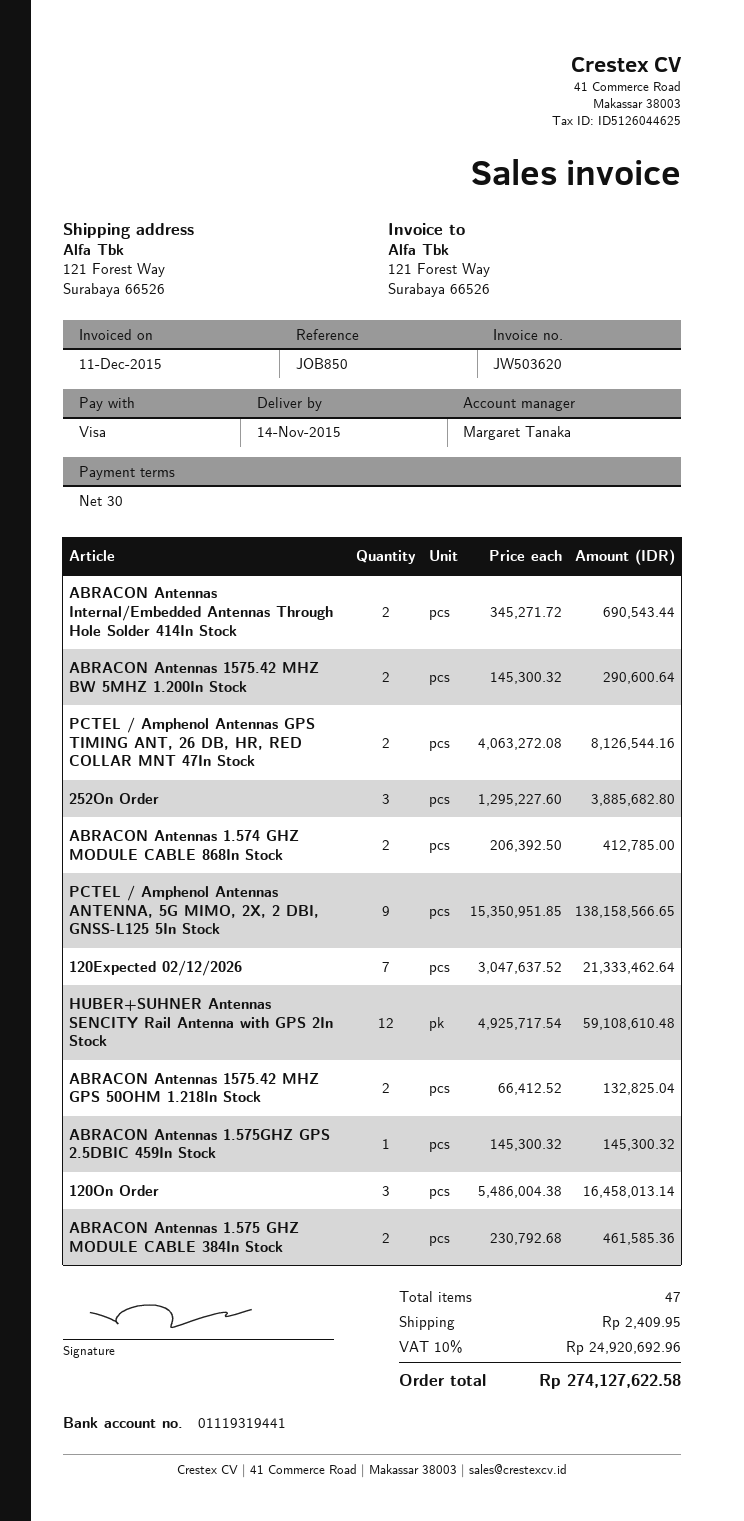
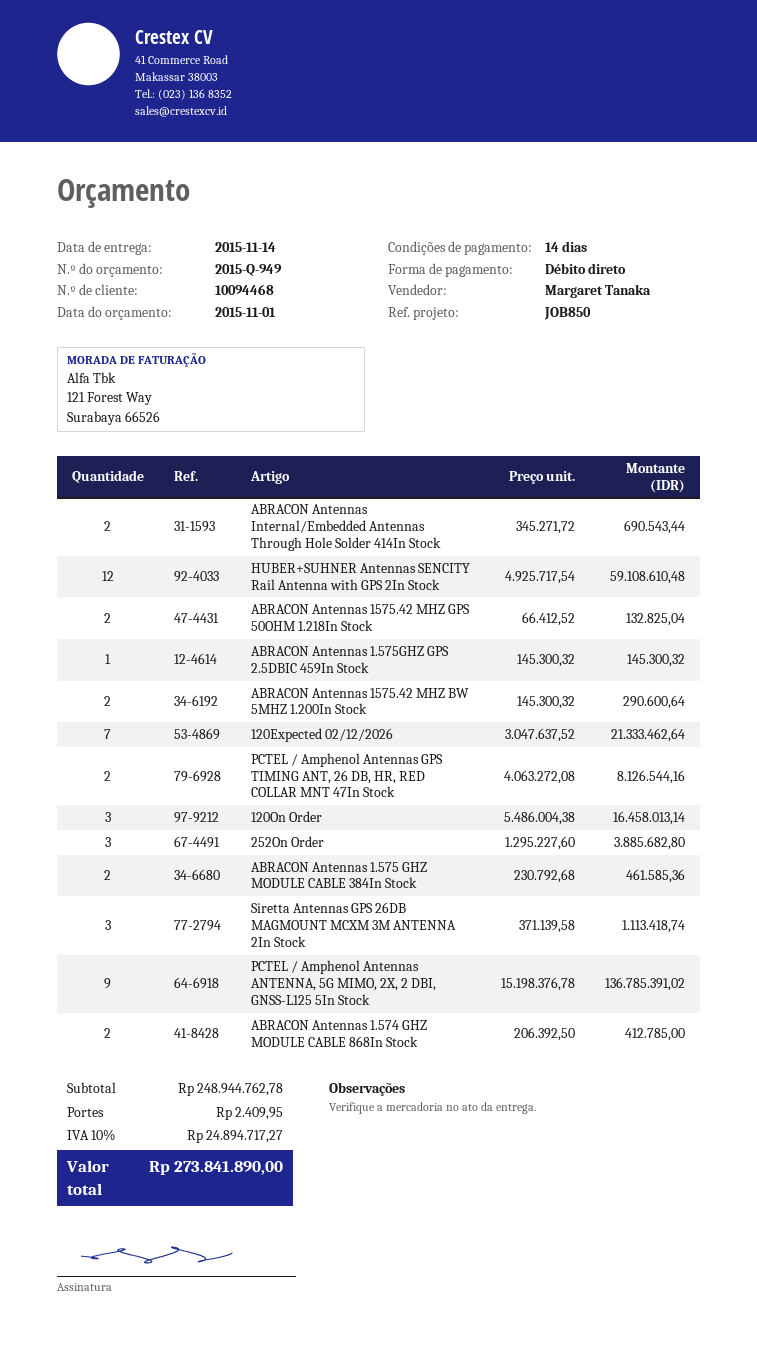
payment terms: 30 days -> 14 days
payment method: Visa -> direct debit
PCTEL / Amphenol Antennas ANTENNA, 5G MIMO, 2X, 2 DBI, GNSS-L125 5In Stock: 9 x 15350951.85 = 138158566.65 -> 9 x 15198376.78 = 136785391.02
Siretta Antennas GPS 26DB MAGMOUNT MCXM 3M ANTENNA 2In Stock: none -> 3 x 371139.58 = 1113418.74
tax: 10% = 24920692.96 -> 10% = 24894717.27
total: 274127622.58 -> 273841890.00

